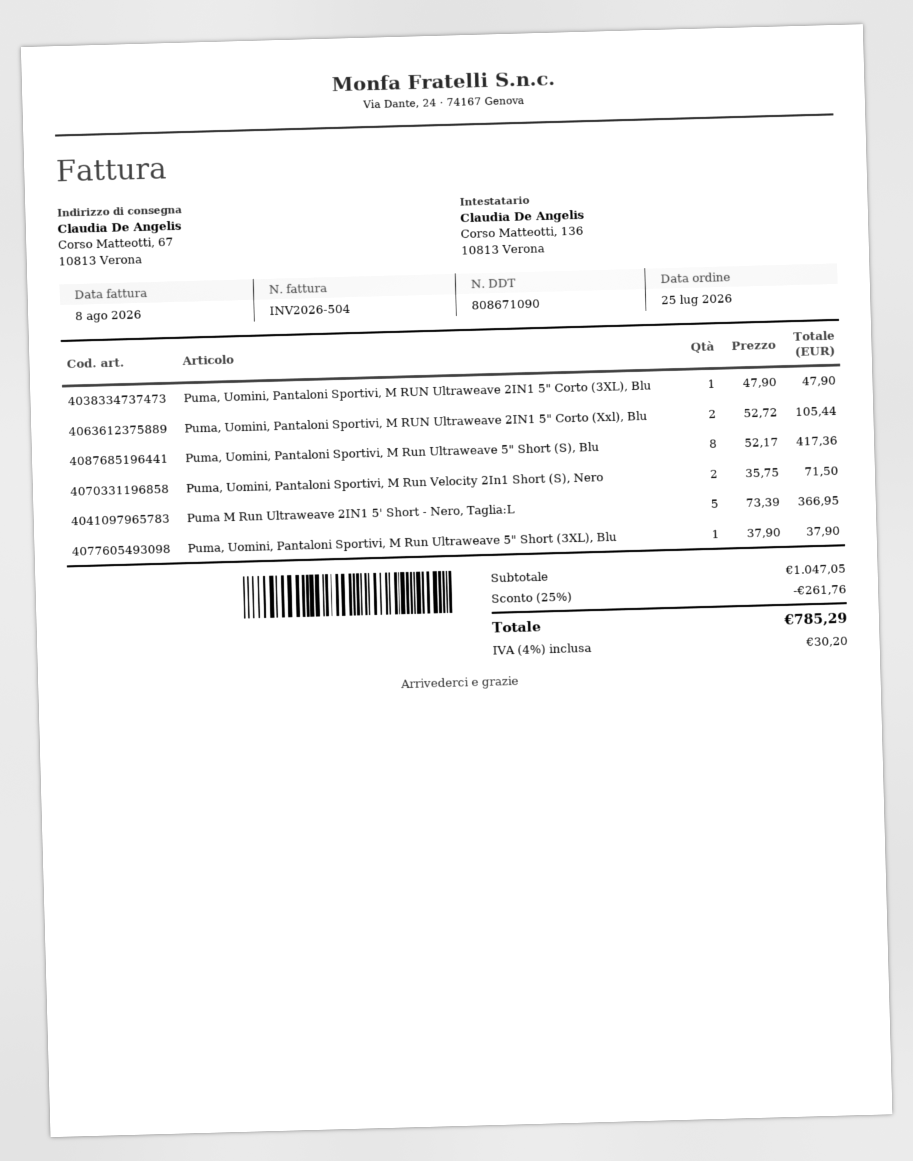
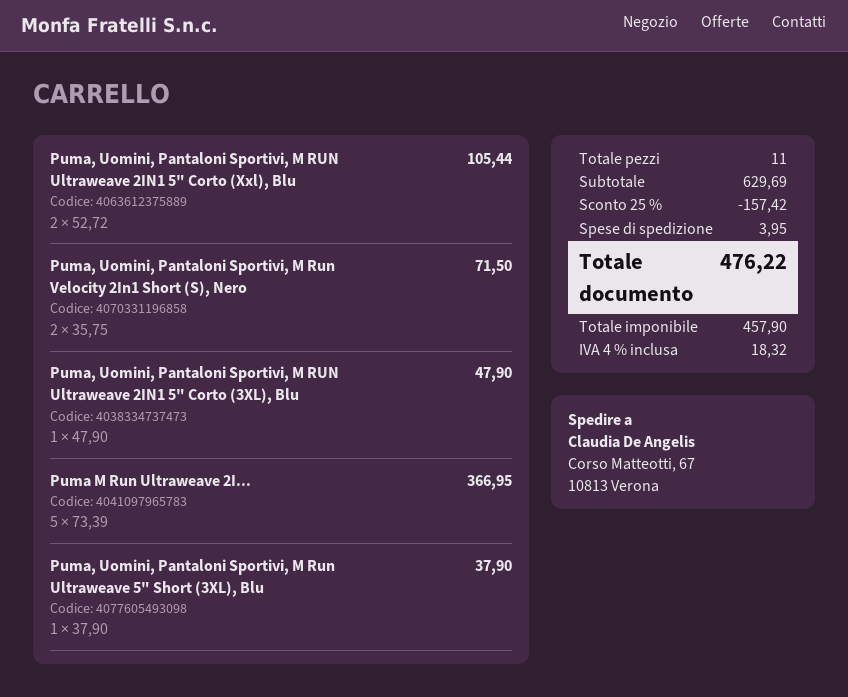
Puma, Uomini, Pantaloni Sportivi, M Run Ultraweave 5" Short (S), Blu: 8 x 52.17 = 417.36 -> none
subtotal: 1047.05 -> 629.69
discount: 25% = 261.76 -> 25% = 157.42
shipping: none -> 3.95
tax: 4% = 30.20 -> 4% = 18.32
total: 785.29 -> 476.22

